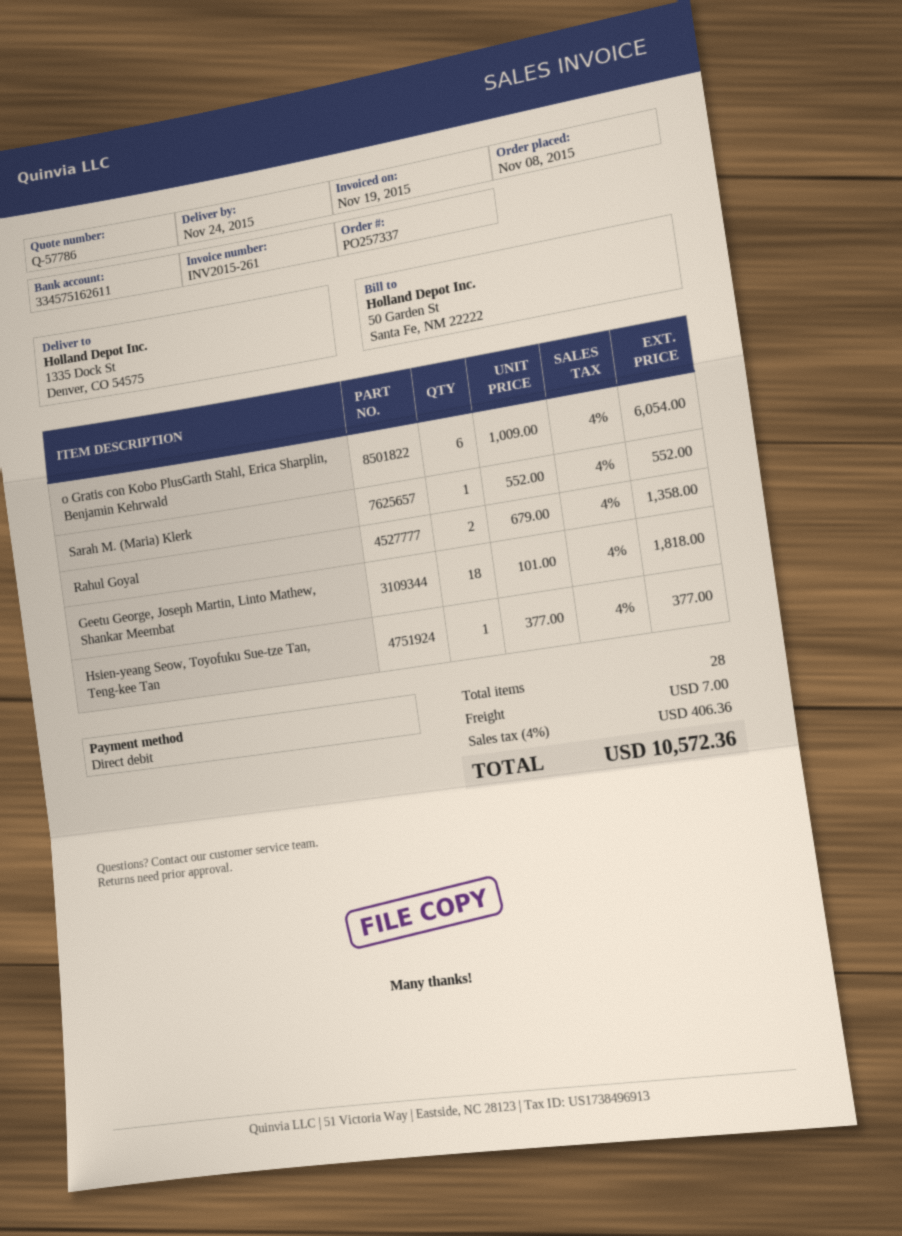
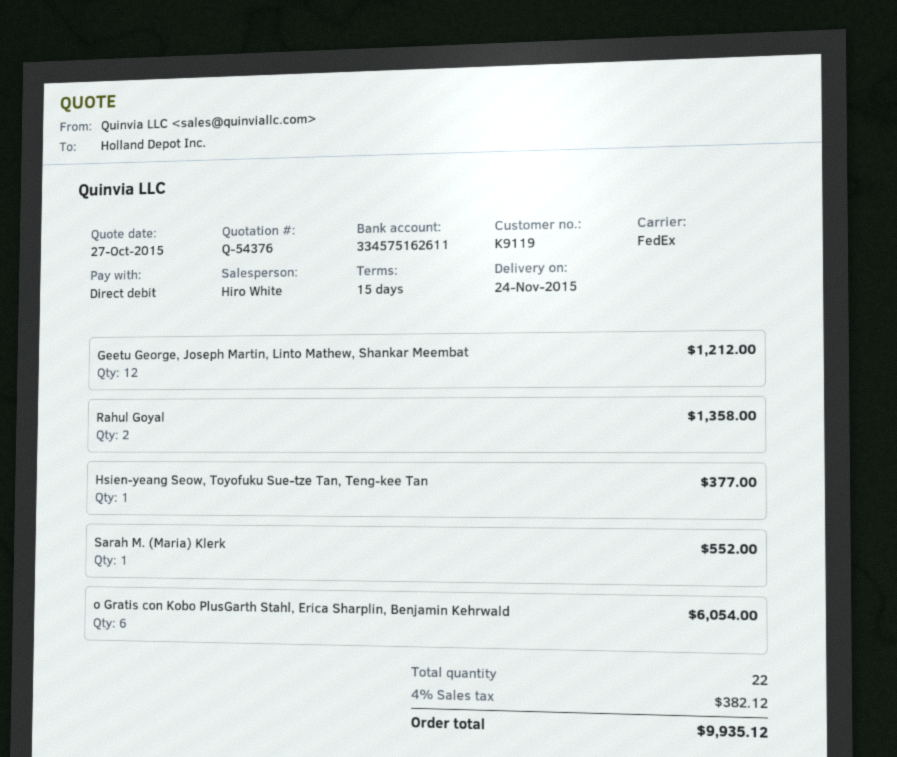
quote number: Q-57786 -> Q-54376
Geetu George, Joseph Martin, Linto Mathew, Shankar Meembat: 18 for 1818.00 -> 12 for 1212.00
total quantity: 28 -> 22
shipping: 7.00 -> none
tax: 4% = 406.36 -> 4% = 382.12
total: 10572.36 -> 9935.12

